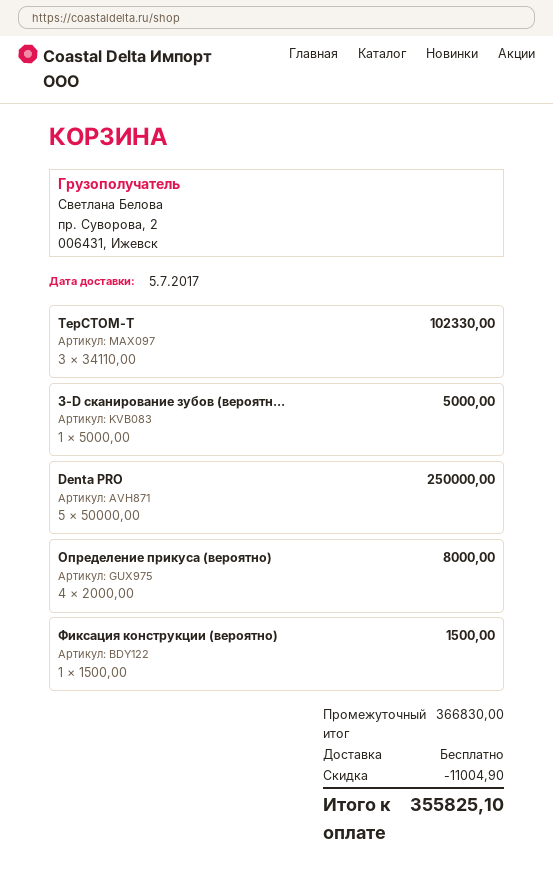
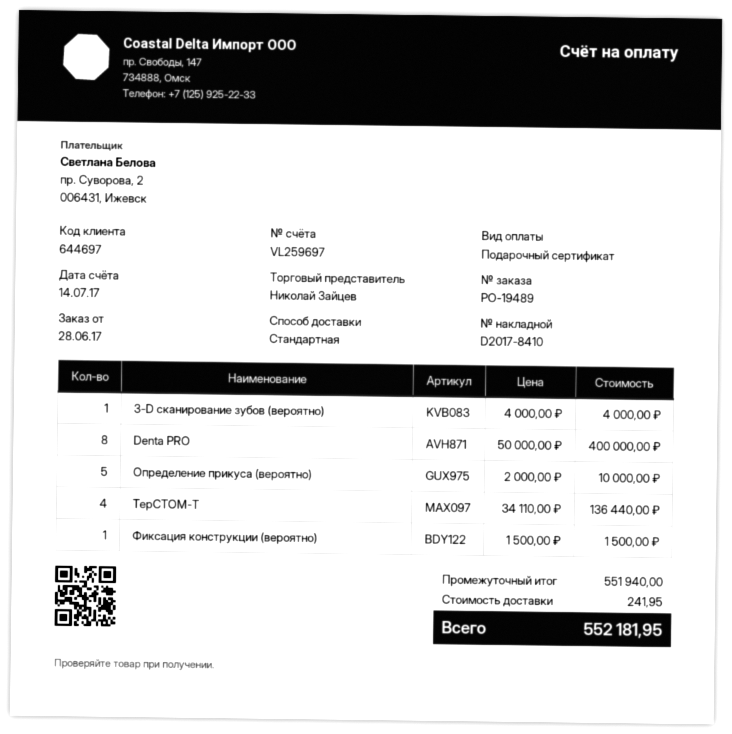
ТерСТОМ-Т: 3 x 34110.00 = 102330.00 -> 4 x 34110.00 = 136440.00
3-D сканирование зубов (вероятн...: 1 x 5000.00 = 5000.00 -> 1 x 4000.00 = 4000.00
Denta PRO: 5 x 50000.00 = 250000.00 -> 8 x 50000.00 = 400000.00
Определение прикуса (вероятно): 4 x 2000.00 = 8000.00 -> 5 x 2000.00 = 10000.00
subtotal: 366830.00 -> 551940.00
discount: 11004.90 -> none
shipping: 0.00 -> 241.95
total: 355825.10 -> 552181.95

